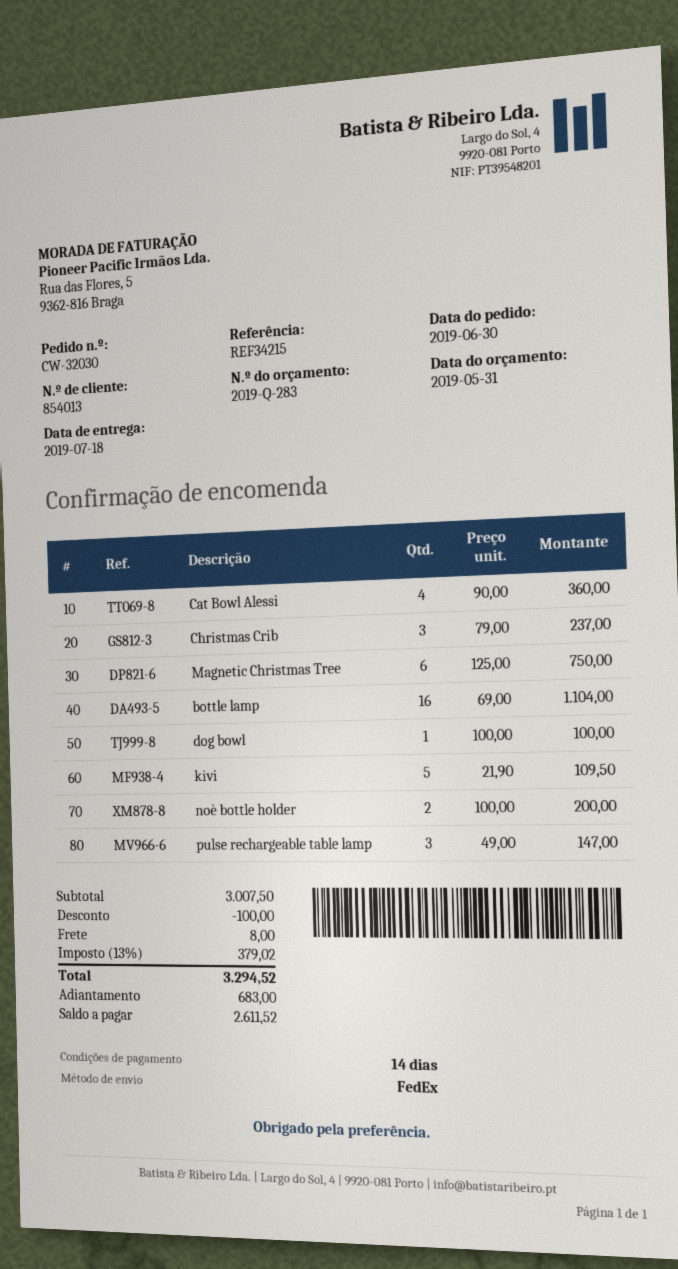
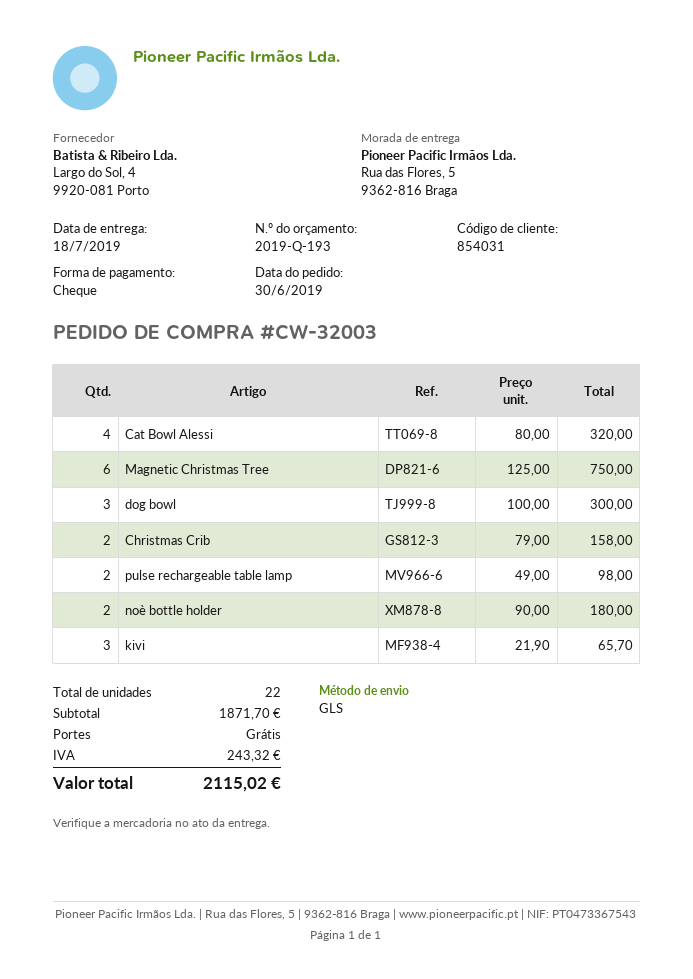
quote number: 2019-Q-283 -> 2019-Q-193
order number: CW-32030 -> CW-32003
customer number: 854013 -> 854031
shipping method: FedEx -> GLS
Cat Bowl Alessi: 4 x 90.00 = 360.00 -> 4 x 80.00 = 320.00
Christmas Crib: 3 x 79.00 = 237.00 -> 2 x 79.00 = 158.00
bottle lamp: 16 x 69.00 = 1104.00 -> none
dog bowl: 1 x 100.00 = 100.00 -> 3 x 100.00 = 300.00
kivi: 5 x 21.90 = 109.50 -> 3 x 21.90 = 65.70
noè bottle holder: 2 x 100.00 = 200.00 -> 2 x 90.00 = 180.00
pulse rechargeable table lamp: 3 x 49.00 = 147.00 -> 2 x 49.00 = 98.00
subtotal: 3007.50 -> 1871.70
discount: 100.00 -> none
shipping: 8.00 -> 0.00
tax: 379.02 -> 243.32
total: 3294.52 -> 2115.02

